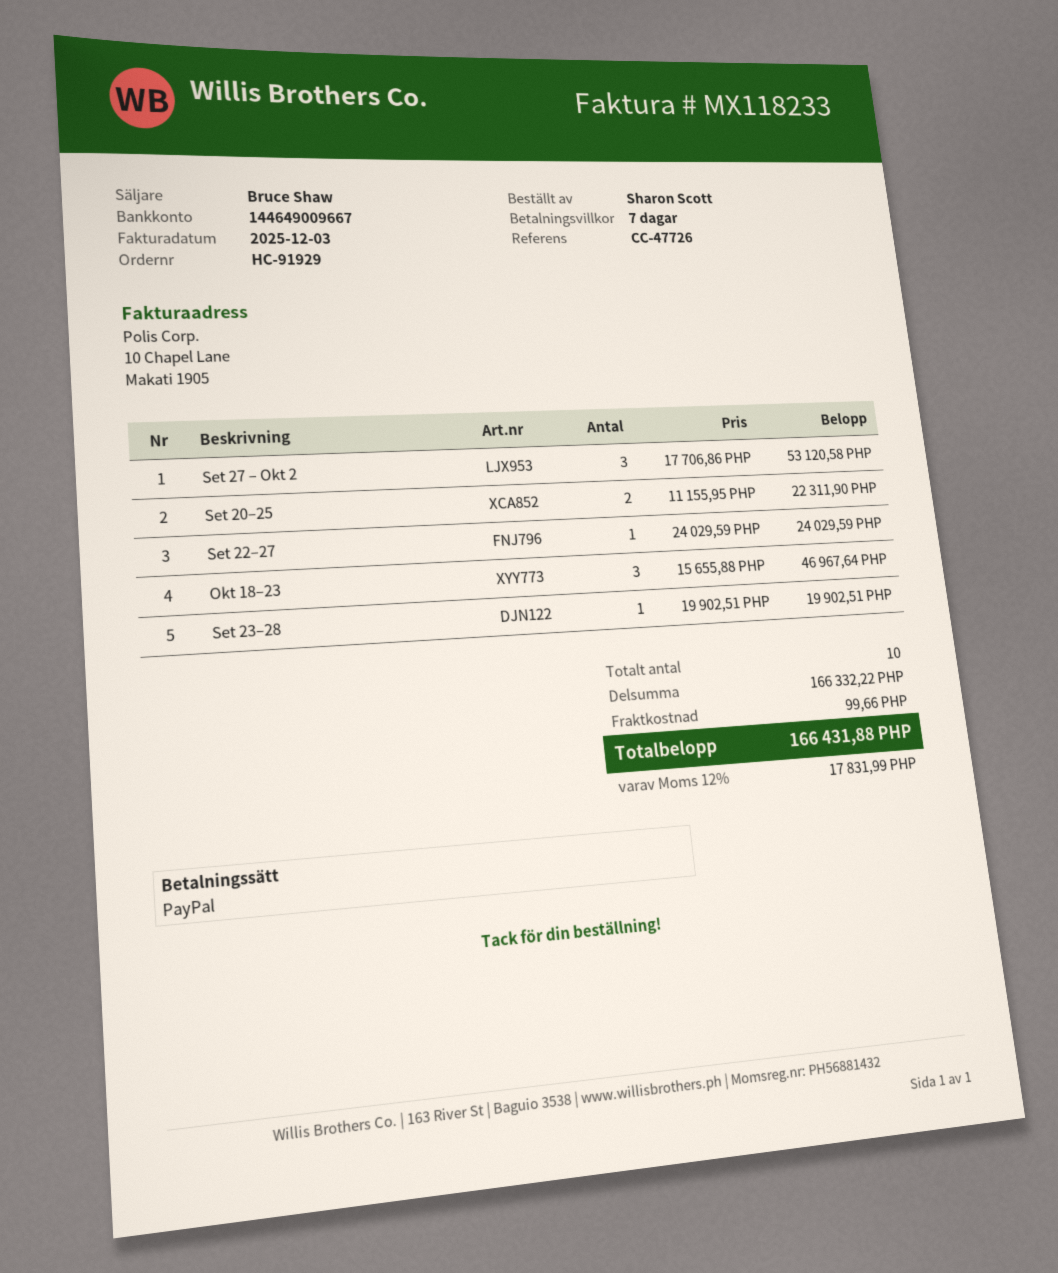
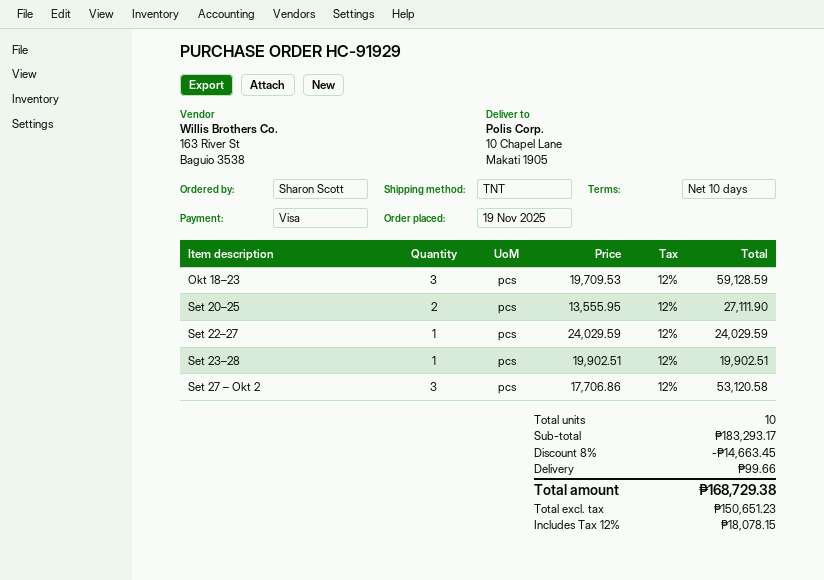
payment terms: 7 days -> 10 days
payment method: PayPal -> Visa
Set 20–25: 2 x 11155.95 = 22311.90 -> 2 x 13555.95 = 27111.90
Okt 18–23: 3 x 15655.88 = 46967.64 -> 3 x 19709.53 = 59128.59
subtotal: 166332.22 -> 183293.17
discount: none -> 8% = 14663.45
tax: 12% = 17831.99 -> 12% = 18078.15
total: 166431.88 -> 168729.38

